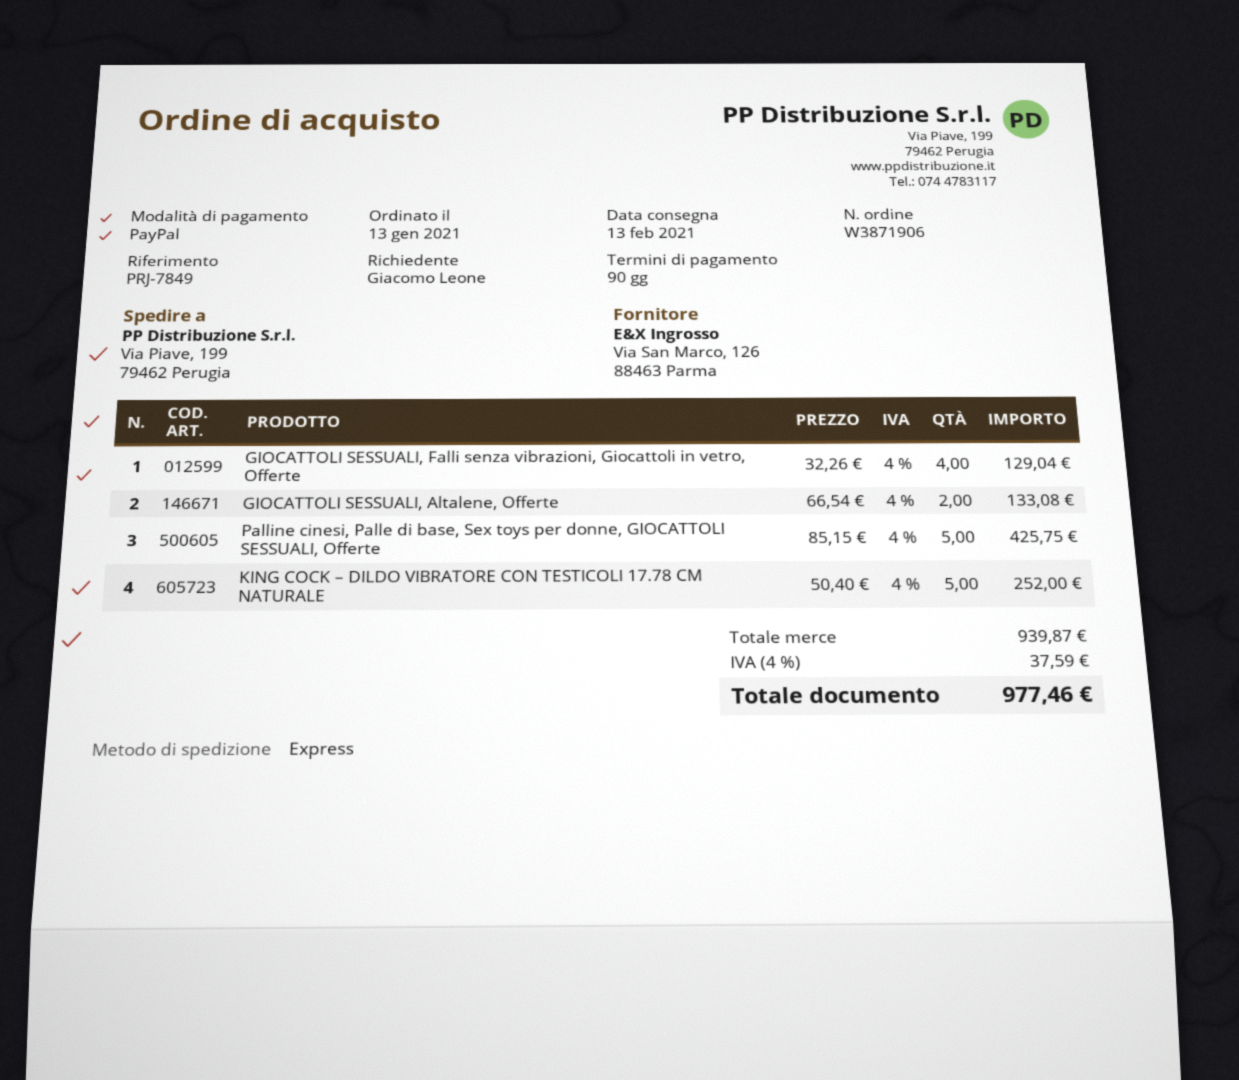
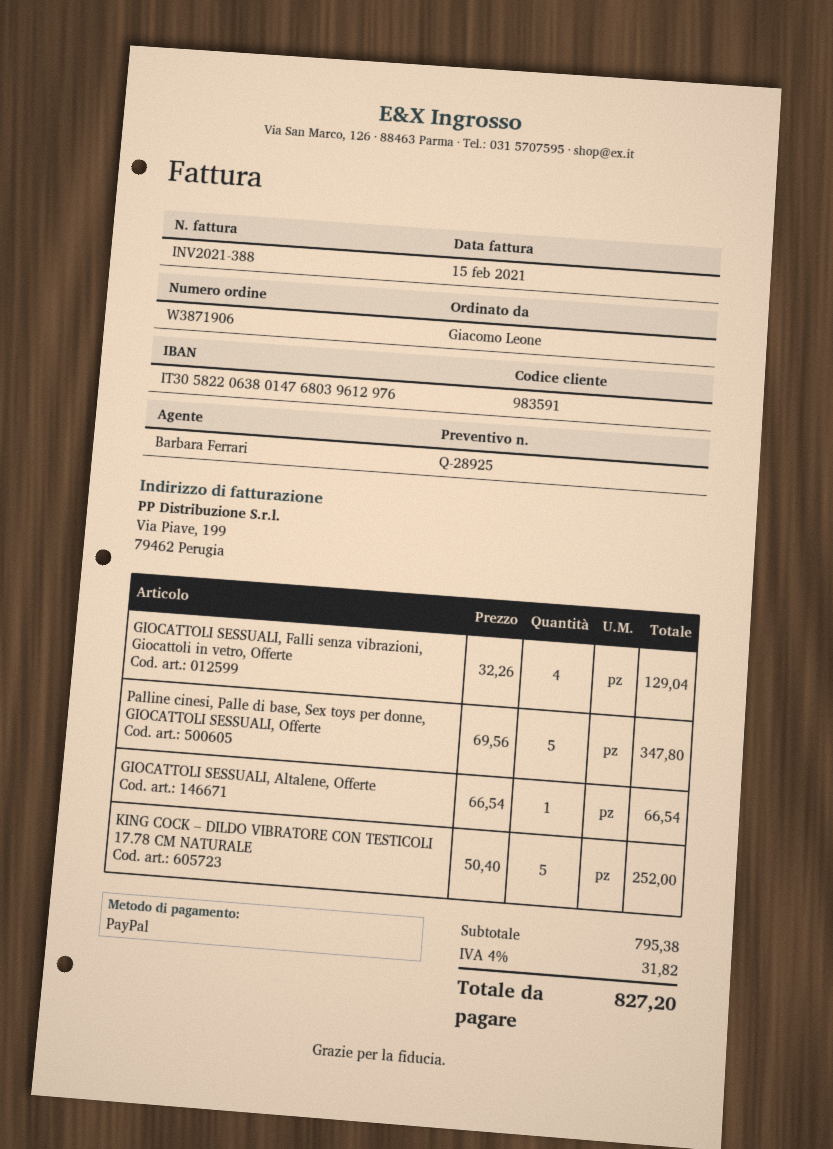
GIOCATTOLI SESSUALI, Altalene, Offerte: 2 x 66.54 = 133.08 -> 1 x 66.54 = 66.54
Palline cinesi, Palle di base, Sex toys per donne, GIOCATTOLI SESSUALI, Offerte: 5 x 85.15 = 425.75 -> 5 x 69.56 = 347.80
subtotal: 939.87 -> 795.38
tax: 4% = 37.59 -> 4% = 31.82
total: 977.46 -> 827.20

